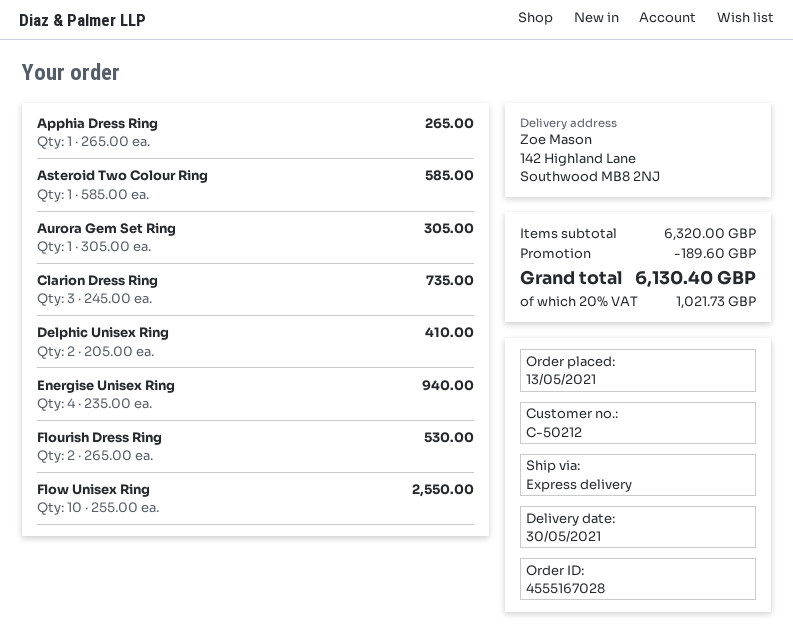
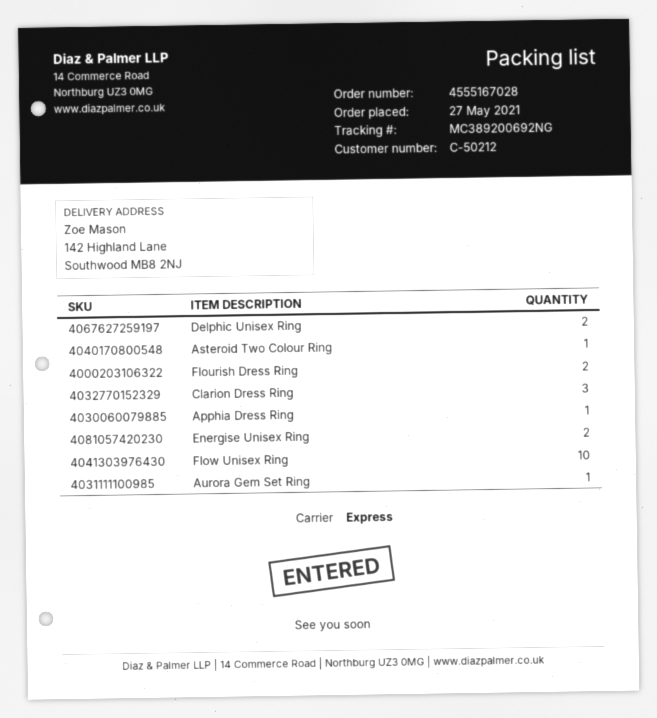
order date: 2021-05-13 -> 2021-05-27
Energise Unisex Ring: 4 -> 2

